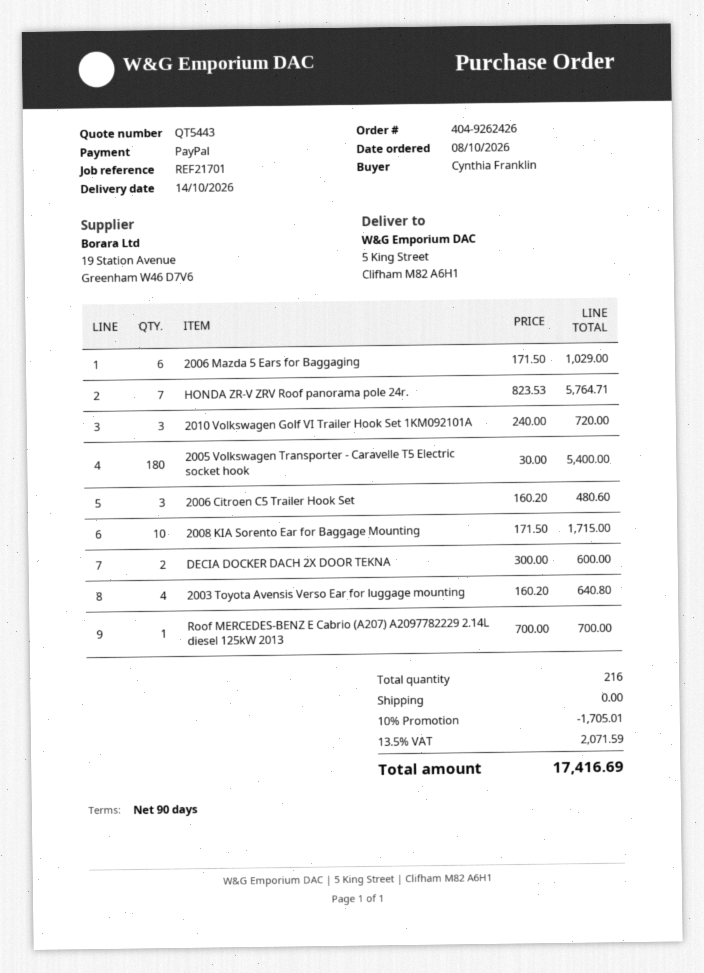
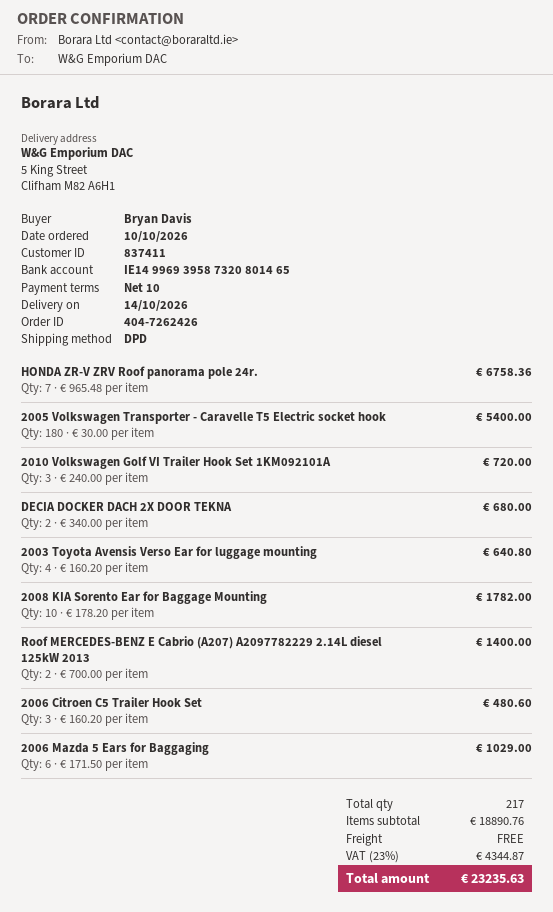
order number: 404-9262426 -> 404-7262426
order date: 2026-10-08 -> 2026-10-10
payment terms: 90 days -> 10 days
ordered by: Cynthia Franklin -> Bryan Davis
HONDA ZR-V ZRV Roof panorama pole 24r.: 7 x 823.53 = 5764.71 -> 7 x 965.48 = 6758.36
2008 KIA Sorento Ear for Baggage Mounting: 10 x 171.50 = 1715.00 -> 10 x 178.20 = 1782.00
DECIA DOCKER DACH 2X DOOR TEKNA: 2 x 300.00 = 600.00 -> 2 x 340.00 = 680.00
Roof MERCEDES-BENZ E Cabrio (A207) A2097782229 2.14L diesel 125kW 2013: 1 x 700.00 = 700.00 -> 2 x 700.00 = 1400.00
total quantity: 216 -> 217
discount: 10% = 1705.01 -> none
tax: 13.5% = 2071.59 -> 23% = 4344.87
total: 17416.69 -> 23235.63

